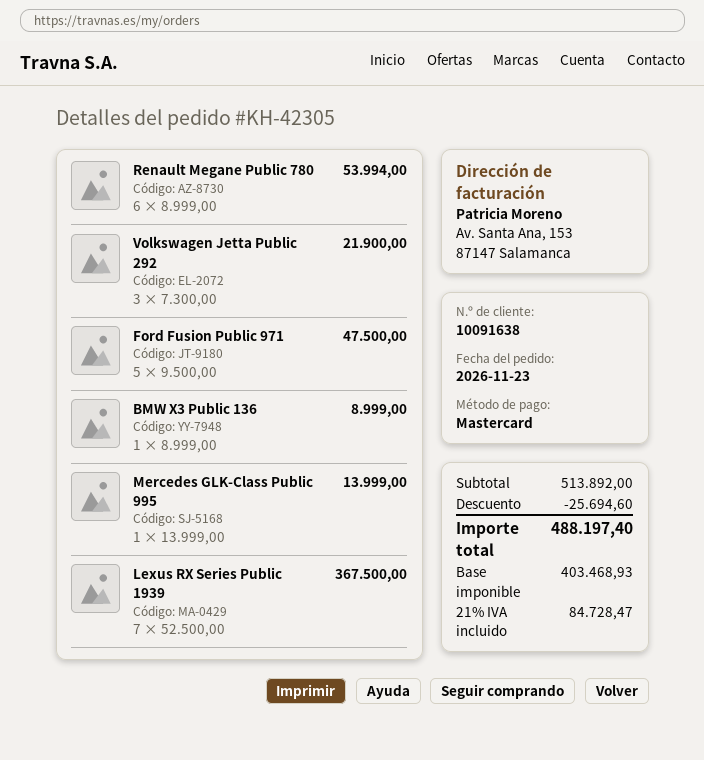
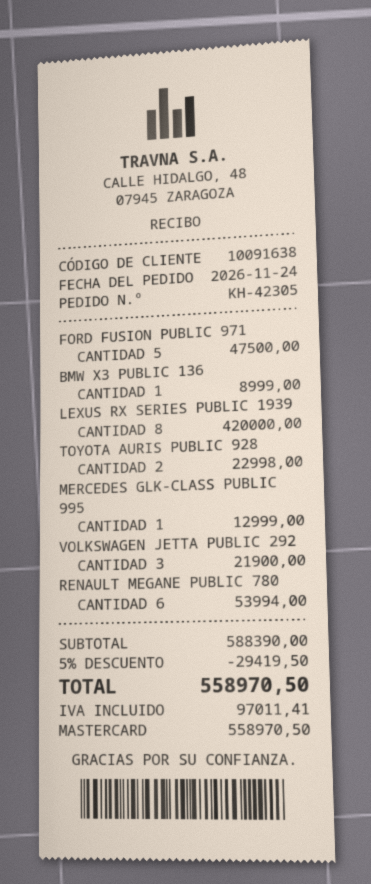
order date: 2026-11-23 -> 2026-11-24
Mercedes GLK-Class Public 995: 1 for 13999.00 -> 1 for 12999.00
Lexus RX Series Public 1939: 7 for 367500.00 -> 8 for 420000.00
TOYOTA AURIS PUBLIC 928: none -> 2 for 22998.00
subtotal: 513892.00 -> 588390.00
discount: 25694.60 -> 29419.50
tax: 84728.47 -> 97011.41
total: 488197.40 -> 558970.50

